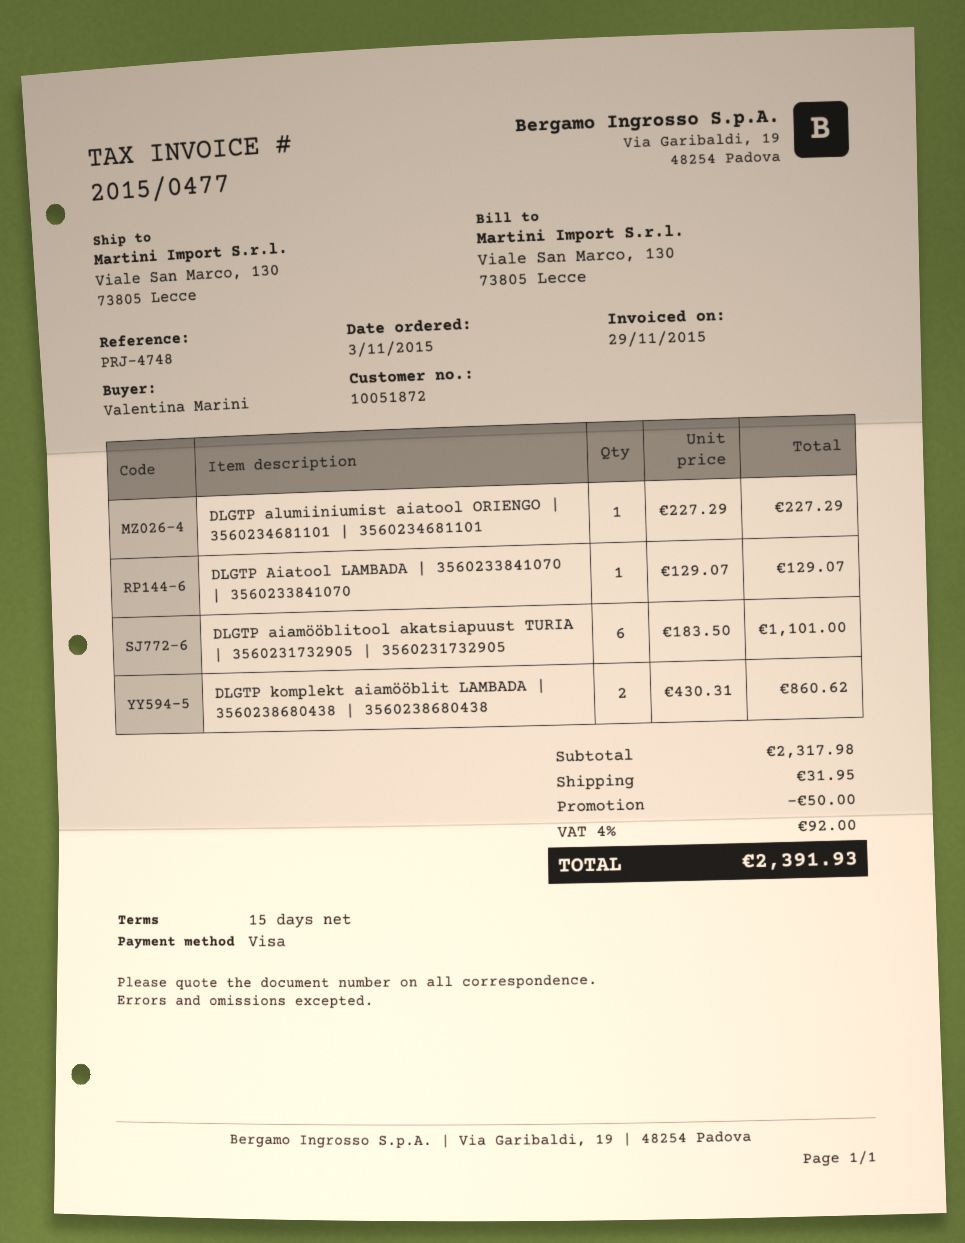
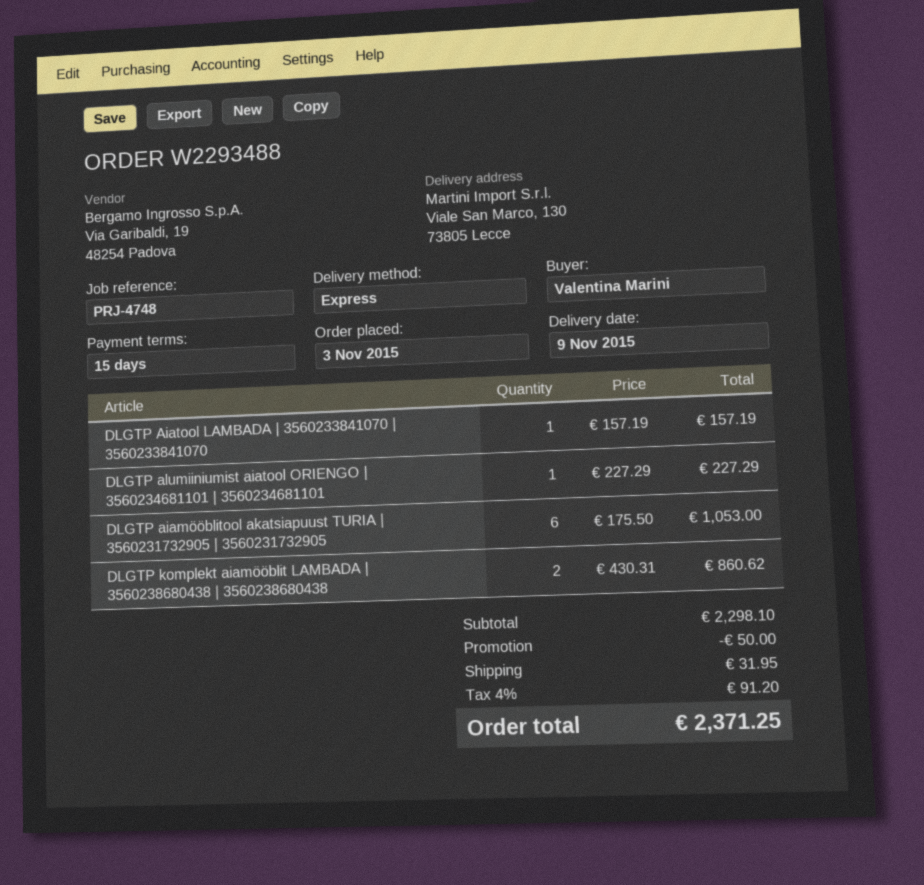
DLGTP Aiatool LAMBADA | 3560233841070 | 3560233841070: 1 x 129.07 = 129.07 -> 1 x 157.19 = 157.19
DLGTP aiamööblitool akatsiapuust TURIA | 3560231732905 | 3560231732905: 6 x 183.50 = 1101.00 -> 6 x 175.50 = 1053.00
subtotal: 2317.98 -> 2298.10
tax: 4% = 92.00 -> 4% = 91.20
total: 2391.93 -> 2371.25

